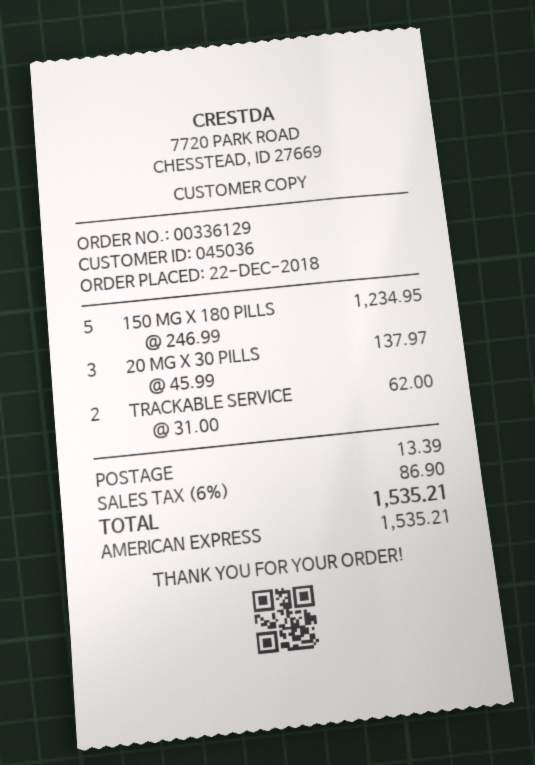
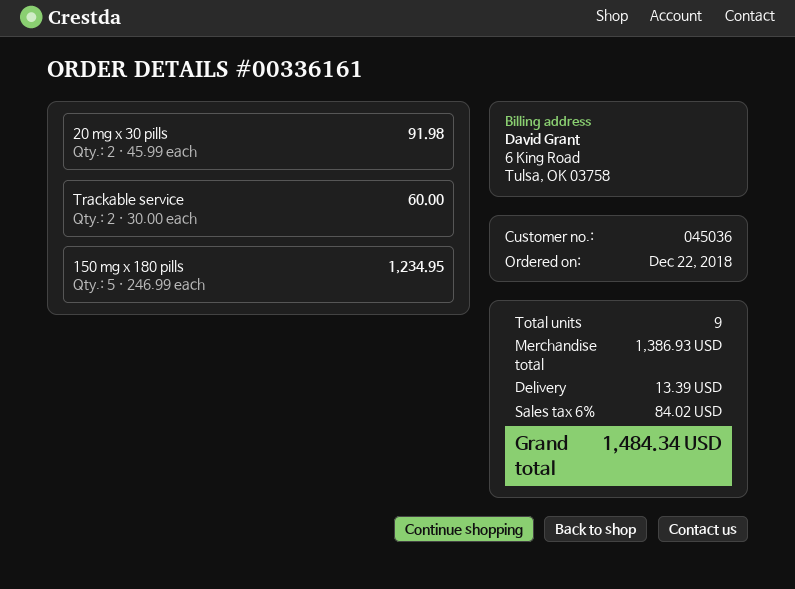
order number: 00336129 -> 00336161
20 MG X 30 PILLS: 3 x 45.99 = 137.97 -> 2 x 45.99 = 91.98
TRACKABLE SERVICE: 2 x 31.00 = 62.00 -> 2 x 30.00 = 60.00
tax: 6% = 86.90 -> 6% = 84.02
total: 1535.21 -> 1484.34

